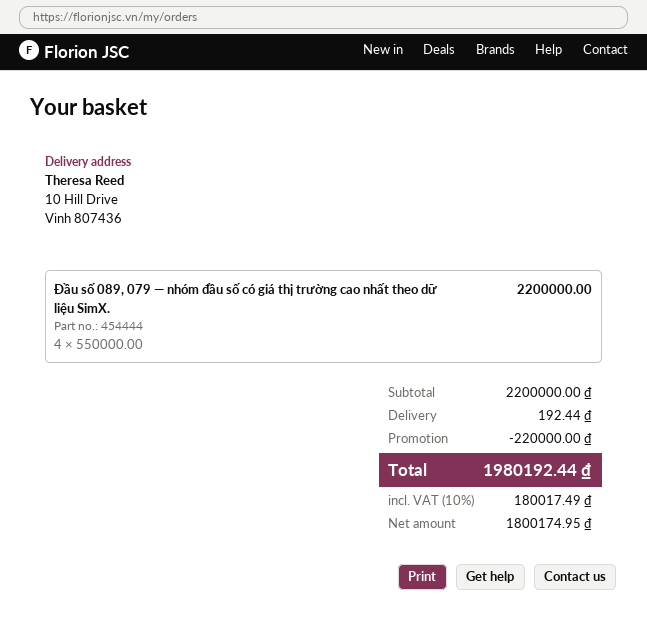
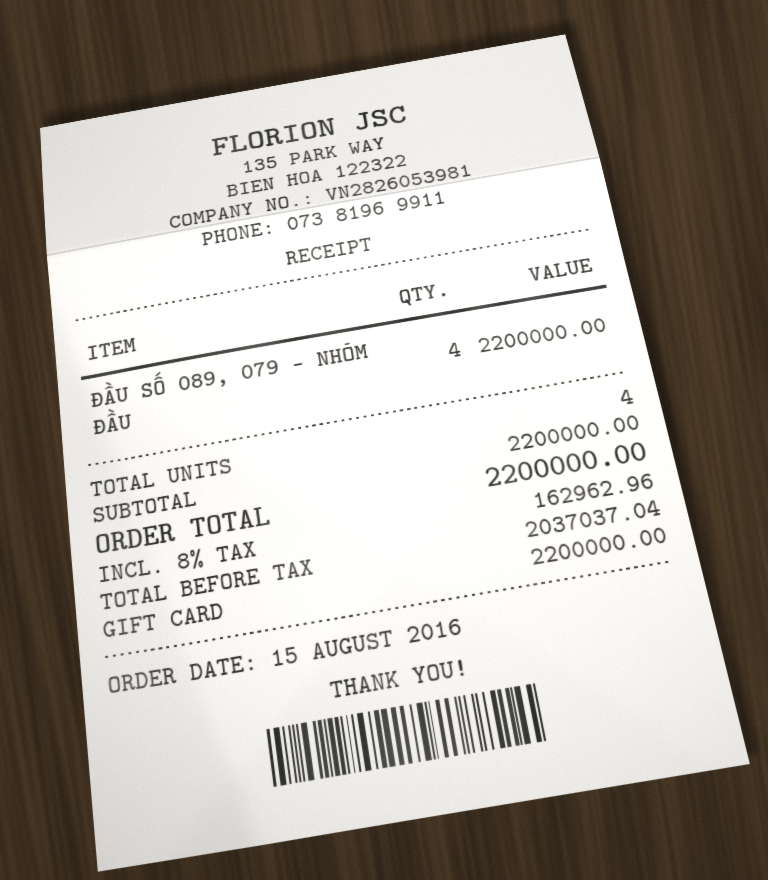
discount: 220000.00 -> none
shipping: 192.44 -> none
net: 1800174.95 -> 2037037.04
tax: 10% = 180017.49 -> 8% = 162962.96
total: 1980192.44 -> 2200000.00

